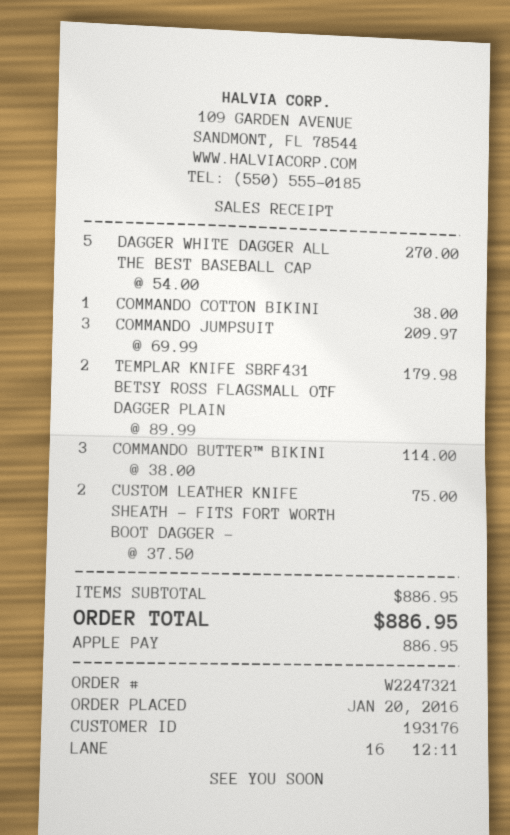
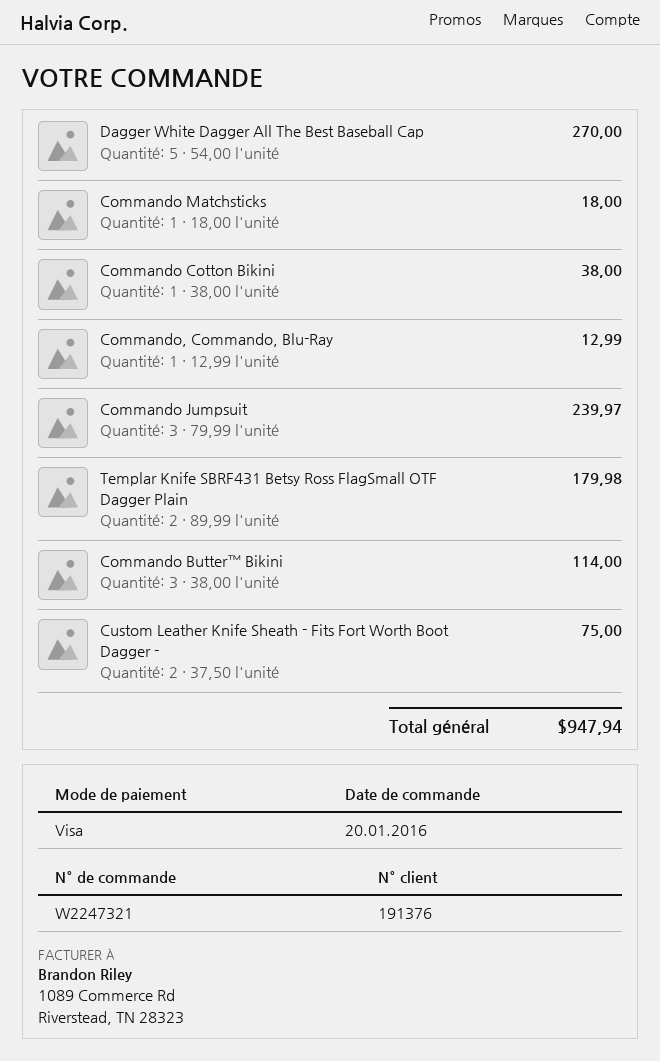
customer number: 193176 -> 191376
payment method: Apple Pay -> Visa
COMMANDO JUMPSUIT: 3 x 69.99 = 209.97 -> 3 x 79.99 = 239.97
Commando Matchsticks: none -> 1 x 18.00 = 18.00
Commando, Commando, Blu-Ray: none -> 1 x 12.99 = 12.99
total: 886.95 -> 947.94

